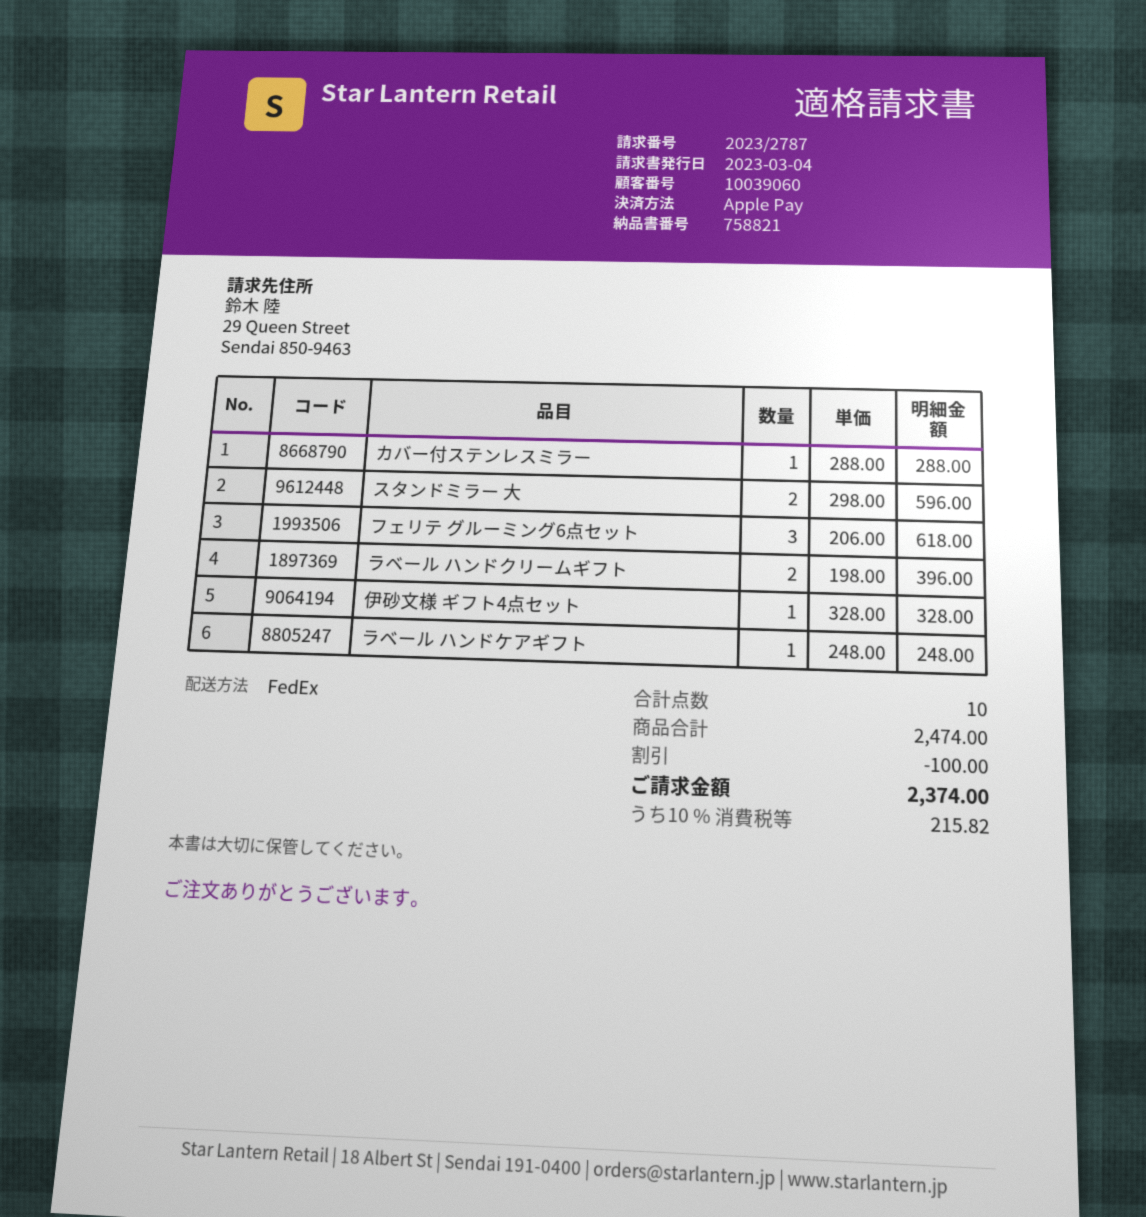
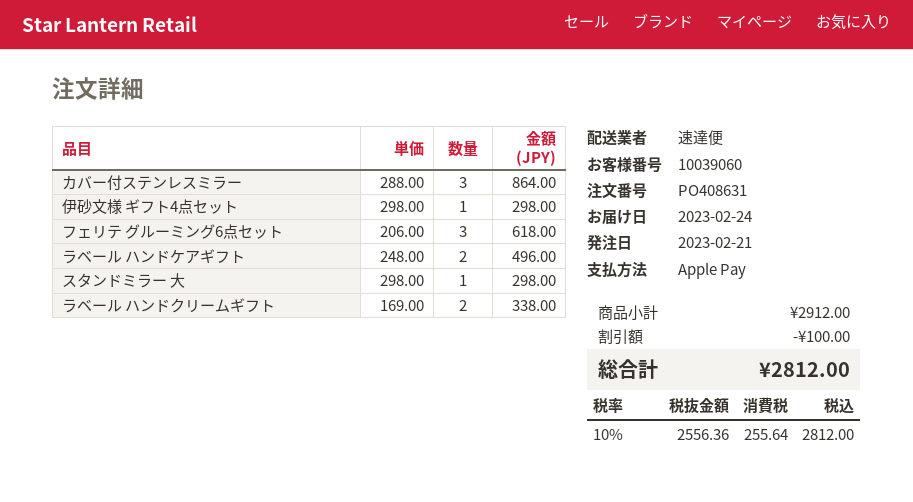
shipping method: FedEx -> express
カバー付ステンレスミラー: 1 x 288.00 = 288.00 -> 3 x 288.00 = 864.00
スタンドミラー 大: 2 x 298.00 = 596.00 -> 1 x 298.00 = 298.00
ラベール ハンドクリームギフト: 2 x 198.00 = 396.00 -> 2 x 169.00 = 338.00
伊砂文様 ギフト4点セット: 1 x 328.00 = 328.00 -> 1 x 298.00 = 298.00
ラベール ハンドケアギフト: 1 x 248.00 = 248.00 -> 2 x 248.00 = 496.00
subtotal: 2474.00 -> 2912.00
tax: 10% = 215.82 -> 10% = 255.64
total: 2374.00 -> 2812.00

